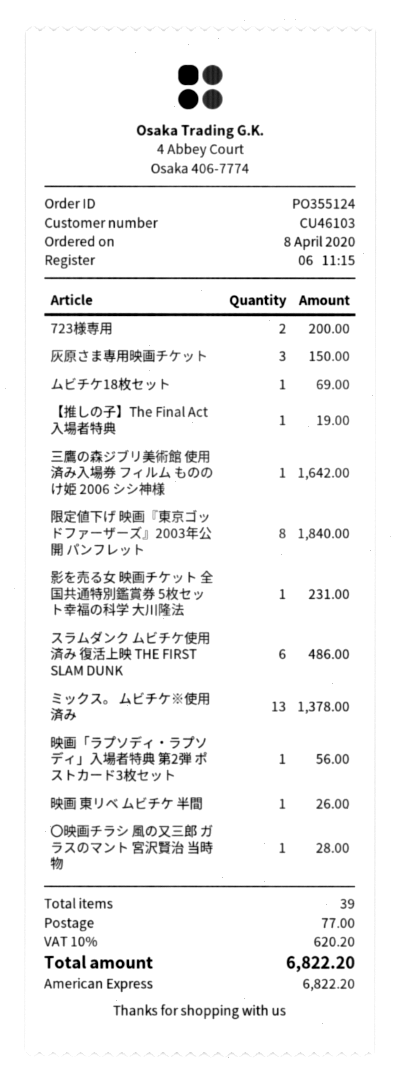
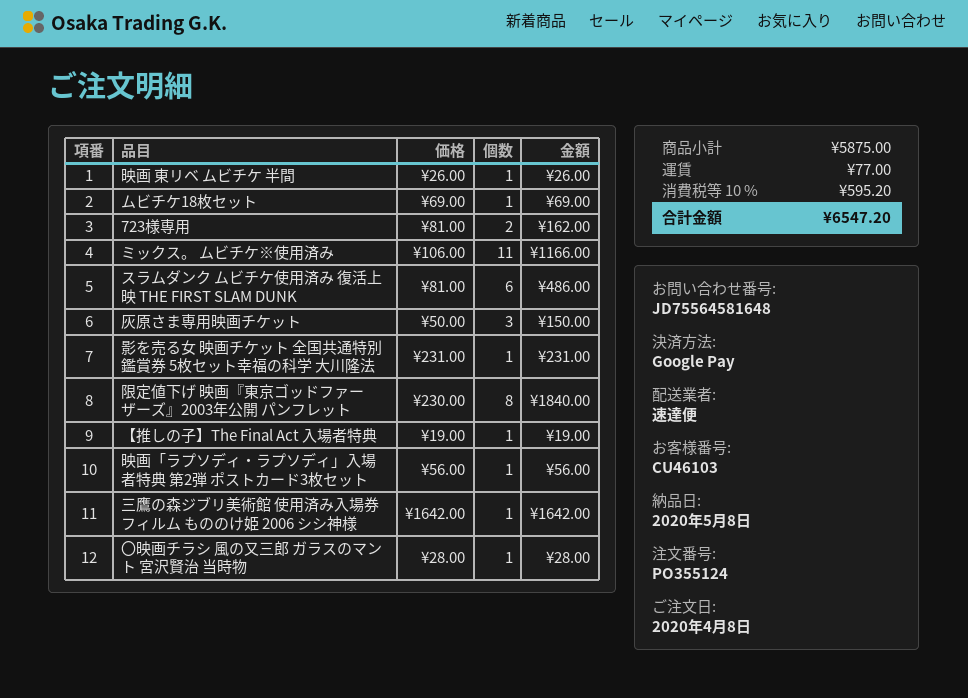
payment method: American Express -> Google Pay
723様専用: 2 for 200.00 -> 2 for 162.00
ミックス。 ムビチケ※使用済み: 13 for 1378.00 -> 11 for 1166.00
tax: 10% = 620.20 -> 10% = 595.20
total: 6822.20 -> 6547.20

